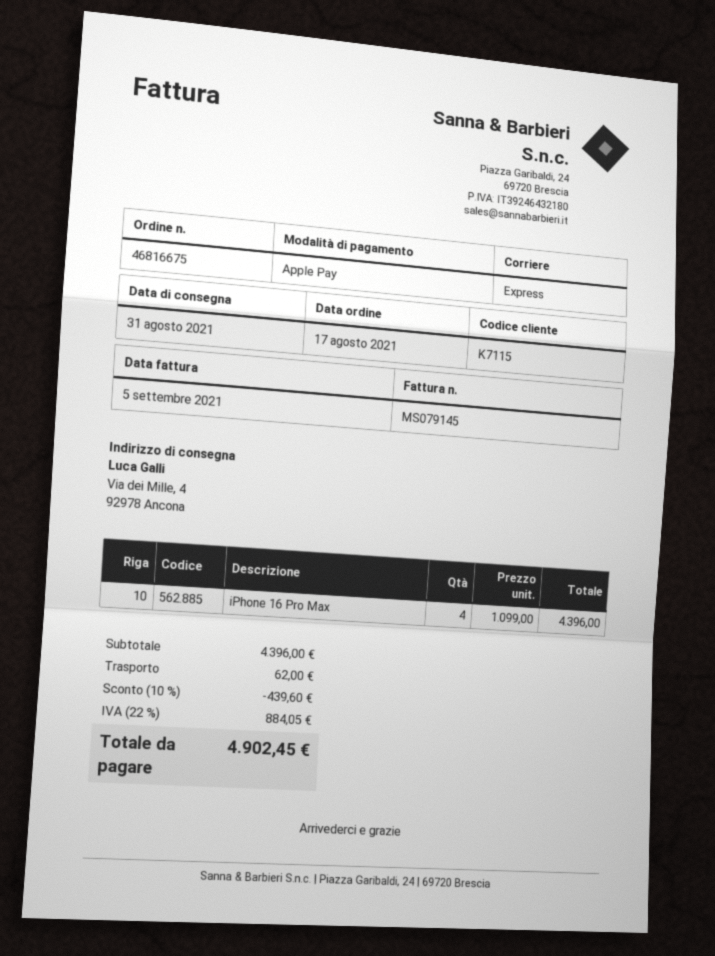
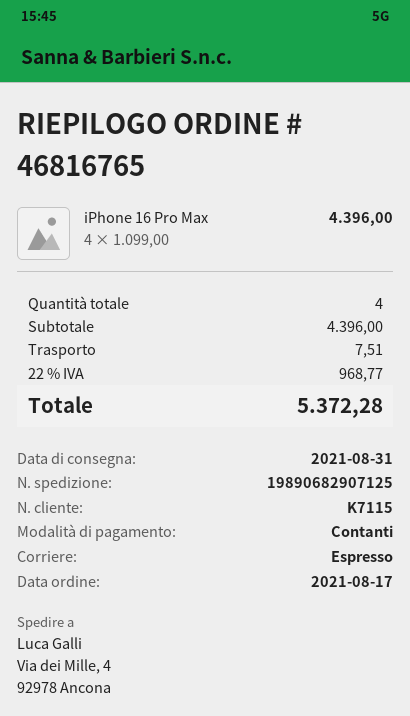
order number: 46816675 -> 46816765
payment method: Apple Pay -> cash
discount: 10% = 439.60 -> none
shipping: 62.00 -> 7.51
tax: 22% = 884.05 -> 22% = 968.77
total: 4902.45 -> 5372.28

